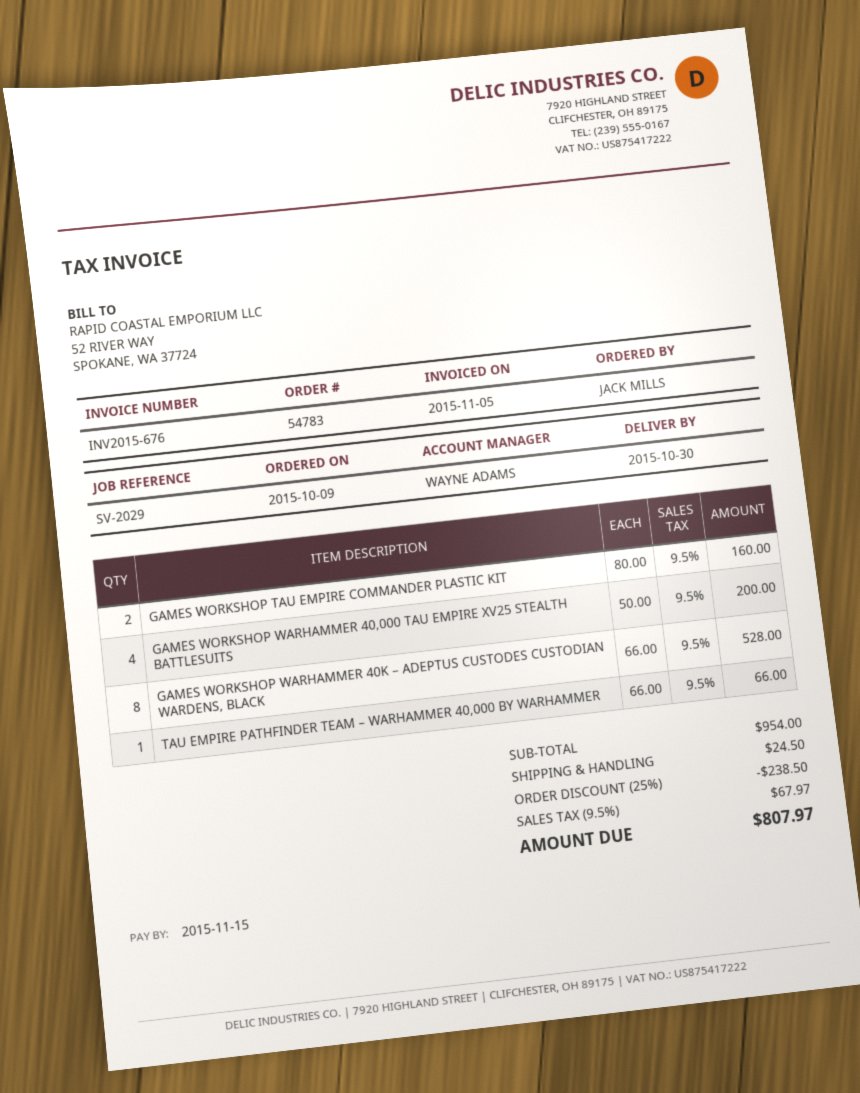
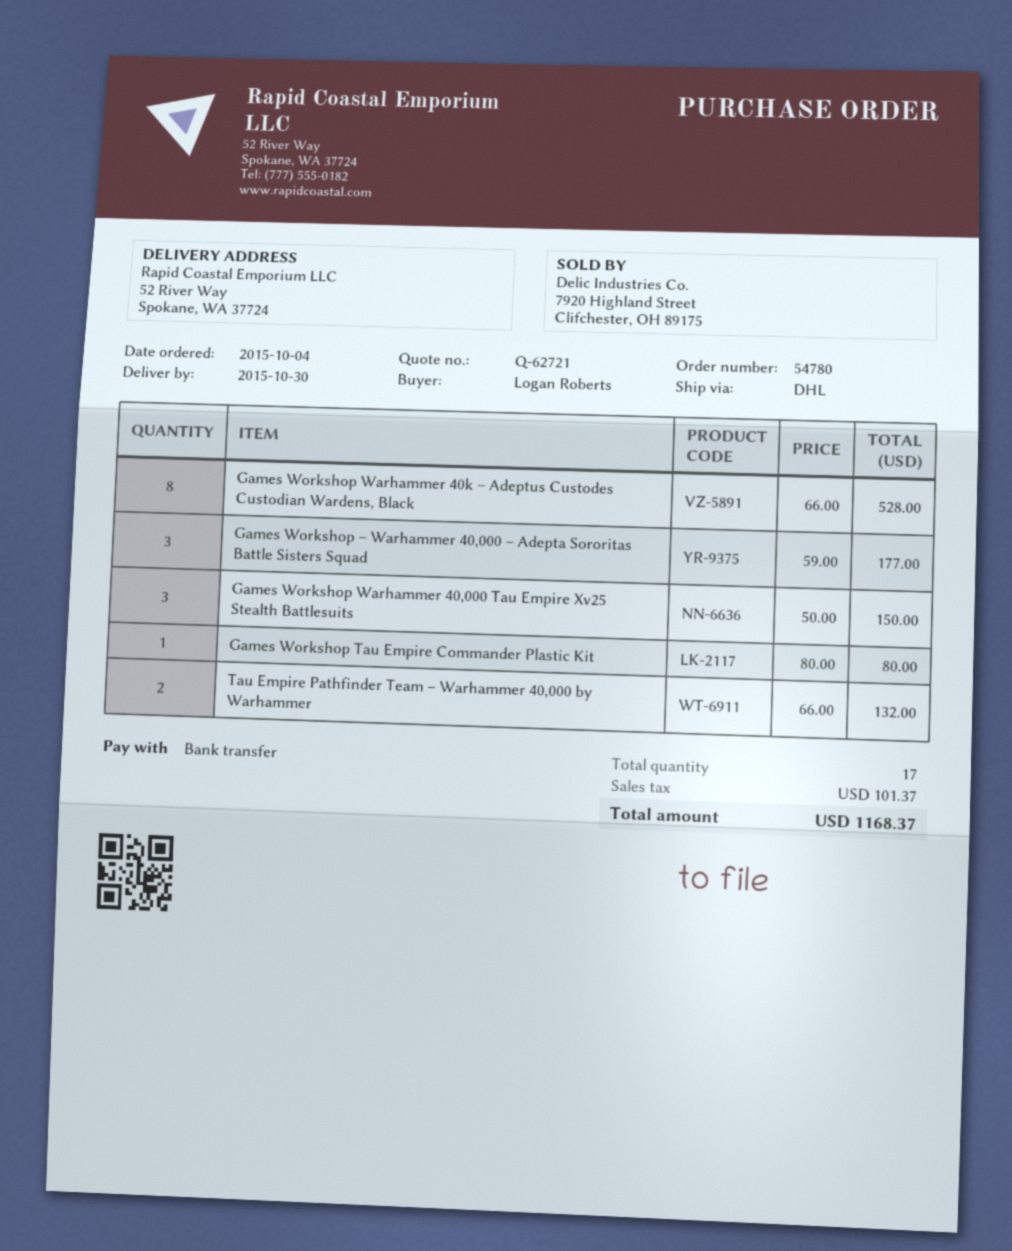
order number: 54783 -> 54780
order date: 2015-10-09 -> 2015-10-04
ordered by: JACK MILLS -> Logan Roberts
GAMES WORKSHOP TAU EMPIRE COMMANDER PLASTIC KIT: 2 x 80.00 = 160.00 -> 1 x 80.00 = 80.00
GAMES WORKSHOP WARHAMMER 40,000 TAU EMPIRE XV25 STEALTH BATTLESUITS: 4 x 50.00 = 200.00 -> 3 x 50.00 = 150.00
TAU EMPIRE PATHFINDER TEAM – WARHAMMER 40,000 BY WARHAMMER: 1 x 66.00 = 66.00 -> 2 x 66.00 = 132.00
Games Workshop – Warhammer 40,000 – Adepta Sororitas Battle Sisters Squad: none -> 3 x 59.00 = 177.00
discount: 25% = 238.50 -> none
shipping: 24.50 -> none
tax: 67.97 -> 101.37
total: 807.97 -> 1168.37

